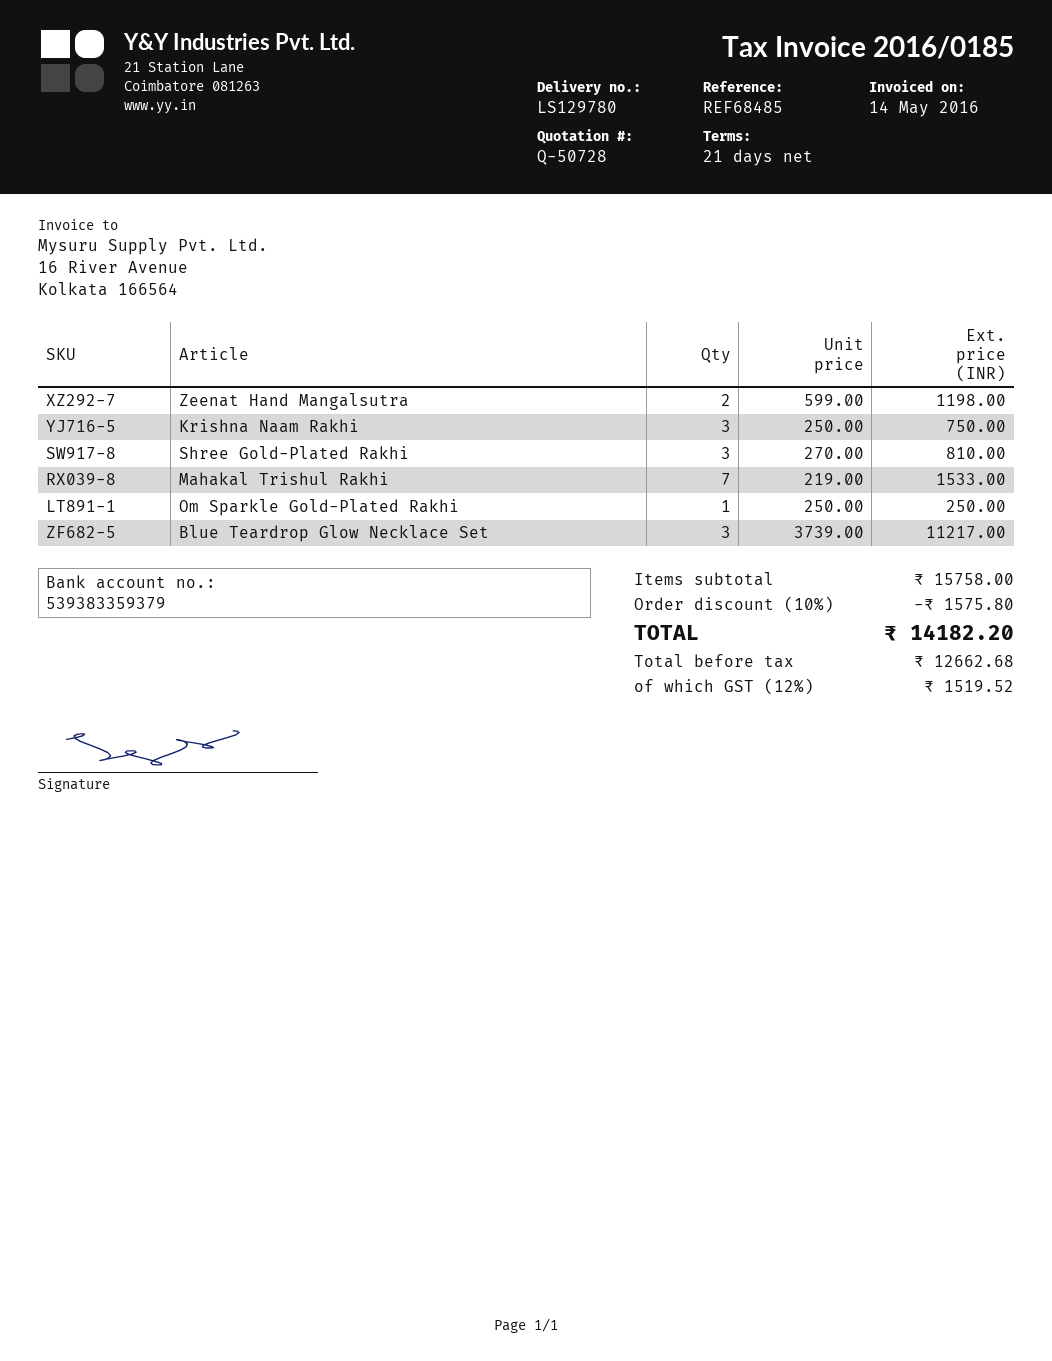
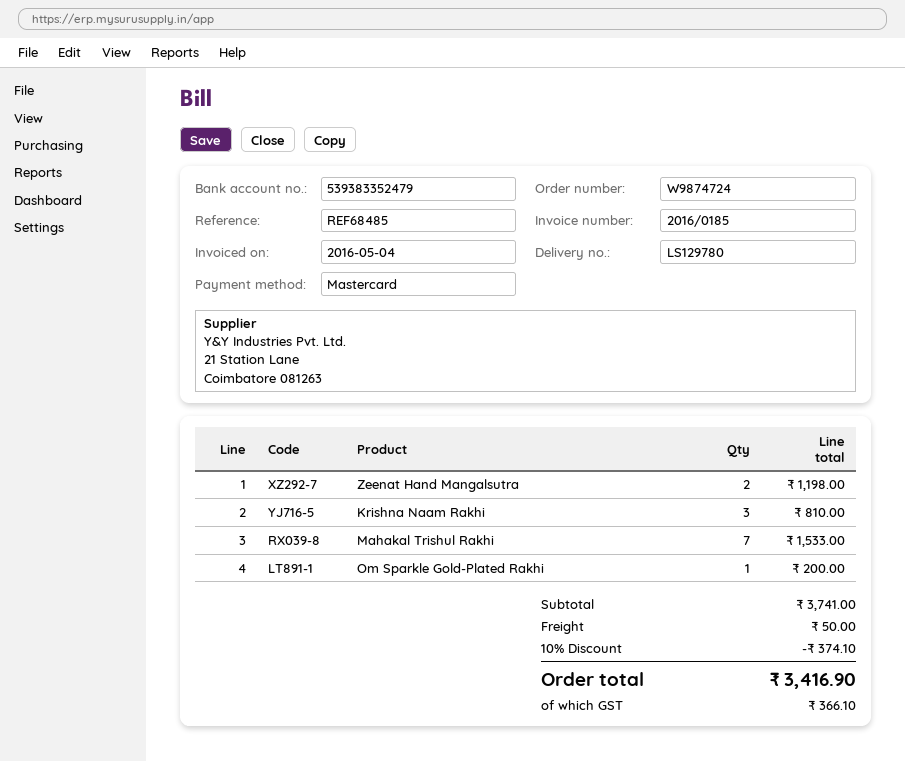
invoice date: 2016-05-14 -> 2016-05-04
bank account: 539383359379 -> 539383352479
Krishna Naam Rakhi: 3 for 750.00 -> 3 for 810.00
Shree Gold-Plated Rakhi: 3 for 810.00 -> none
Om Sparkle Gold-Plated Rakhi: 1 for 250.00 -> 1 for 200.00
Blue Teardrop Glow Necklace Set: 3 for 11217.00 -> none
subtotal: 15758.00 -> 3741.00
discount: 10% = 1575.80 -> 10% = 374.10
shipping: none -> 50.00
tax: 1519.52 -> 366.10
total: 14182.20 -> 3416.90

